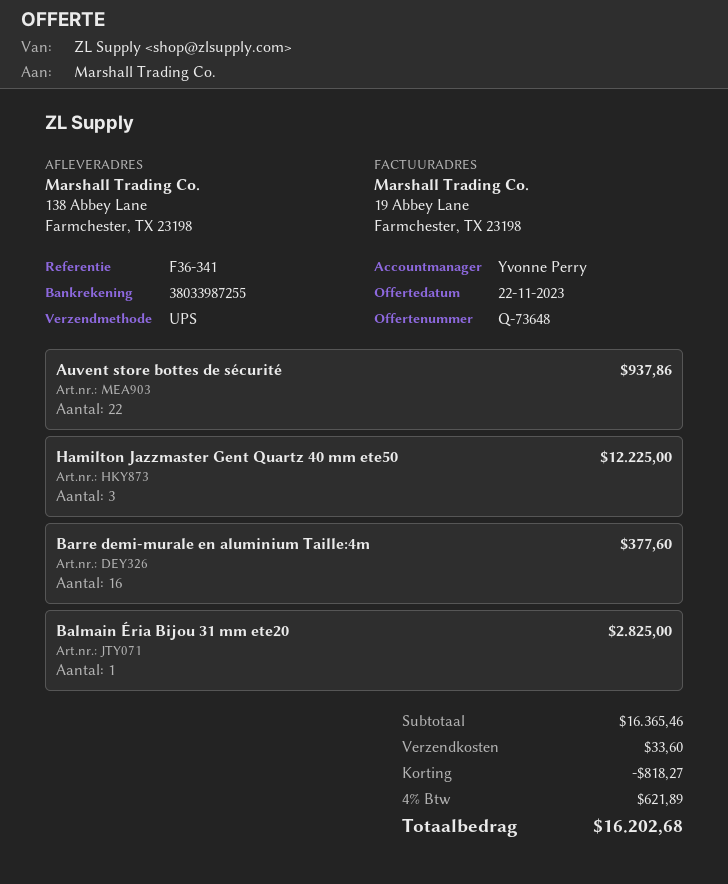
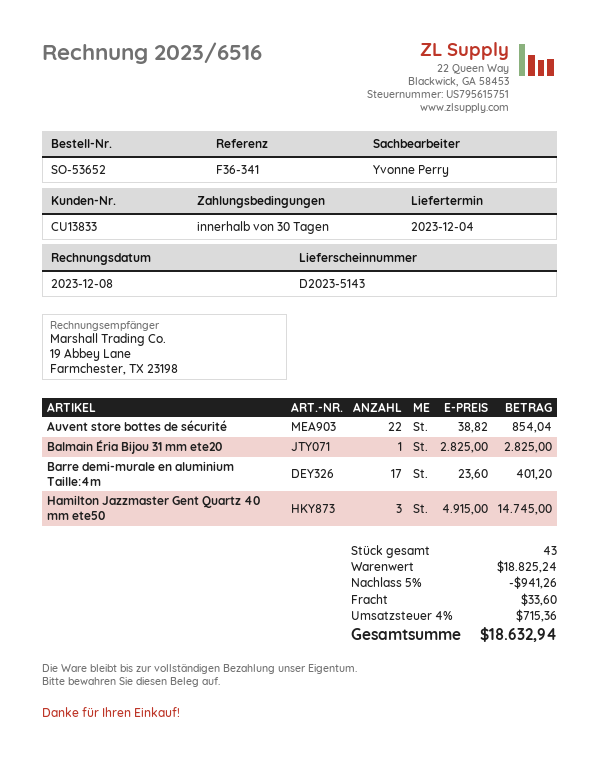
Auvent store bottes de sécurité: 22 for 937.86 -> 22 for 854.04
Hamilton Jazzmaster Gent Quartz 40 mm ete50: 3 for 12225.00 -> 3 for 14745.00
Barre demi-murale en aluminium Taille:4m: 16 for 377.60 -> 17 for 401.20
subtotal: 16365.46 -> 18825.24
discount: 818.27 -> 941.26
tax: 4% = 621.89 -> 4% = 715.36
total: 16202.68 -> 18632.94

